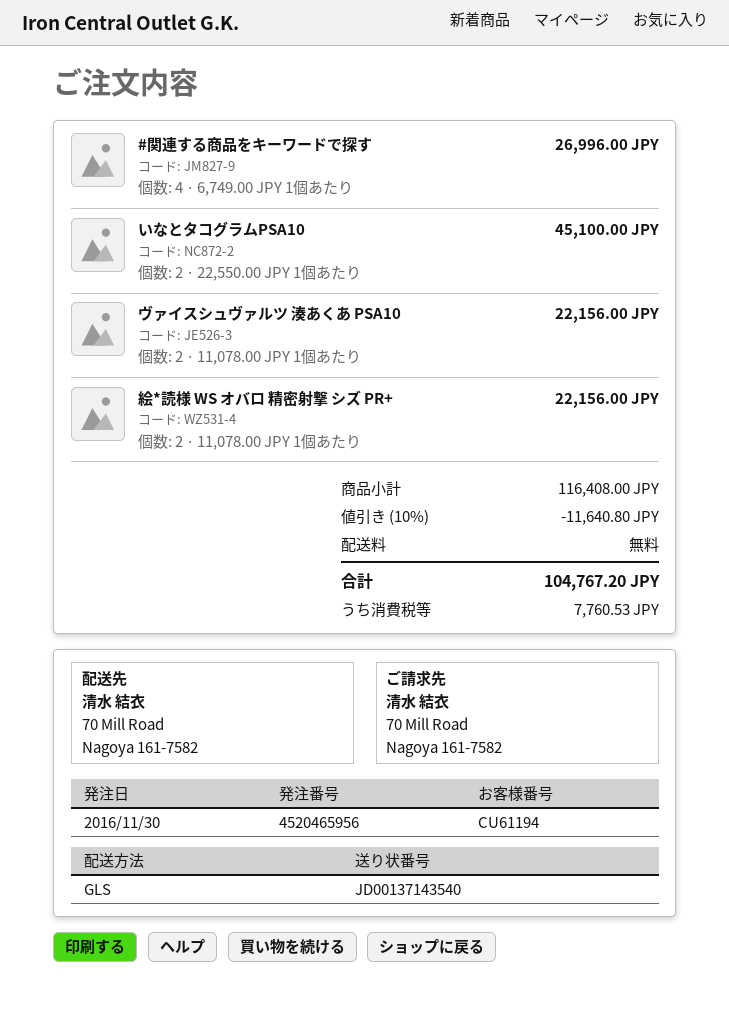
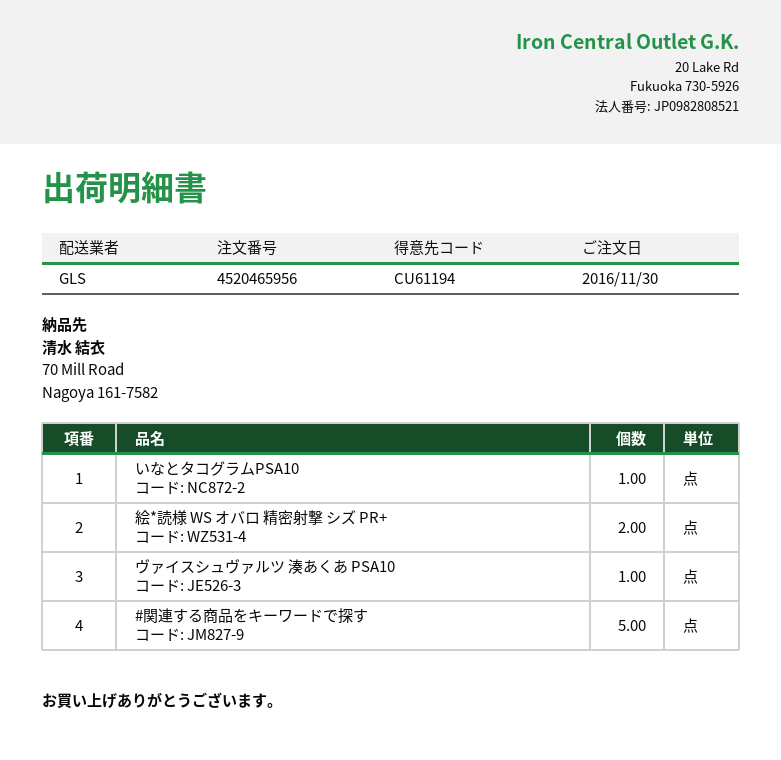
#関連する商品をキーワードで探す: 4 -> 5
いなとタコグラムPSA10: 2 -> 1
ヴァイスシュヴァルツ 湊あくあ PSA10: 2 -> 1

